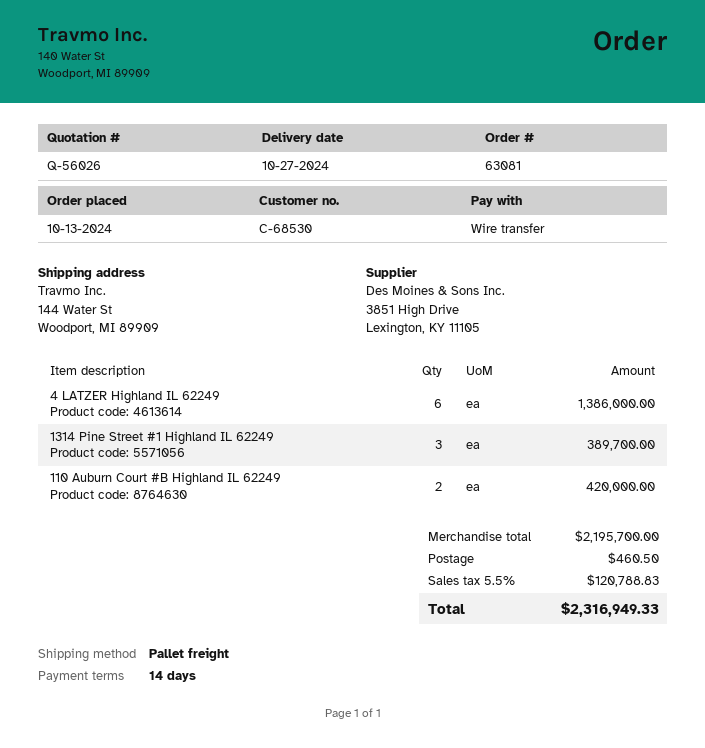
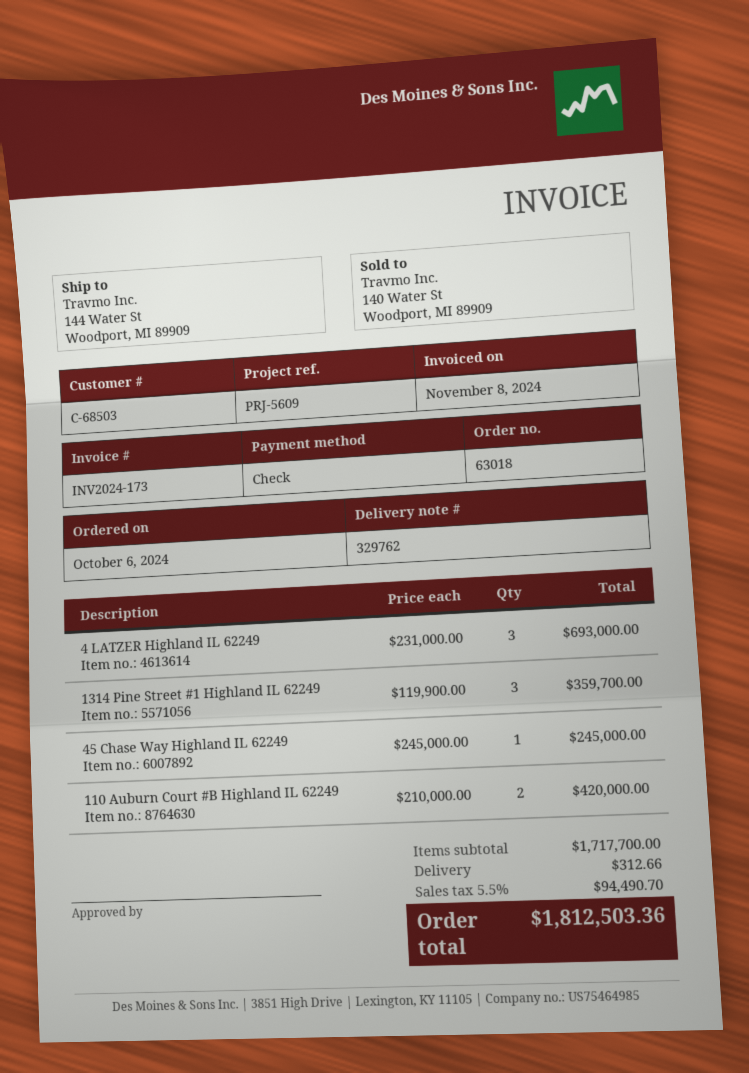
order number: 63081 -> 63018
order date: 2024-10-13 -> 2024-10-06
customer number: C-68530 -> C-68503
payment method: bank transfer -> cheque
4 LATZER Highland IL 62249: 6 for 1386000.00 -> 3 for 693000.00
1314 Pine Street #1 Highland IL 62249: 3 for 389700.00 -> 3 for 359700.00
45 Chase Way Highland IL 62249: none -> 1 for 245000.00
subtotal: 2195700.00 -> 1717700.00
shipping: 460.50 -> 312.66
tax: 5.5% = 120788.83 -> 5.5% = 94490.70
total: 2316949.33 -> 1812503.36

